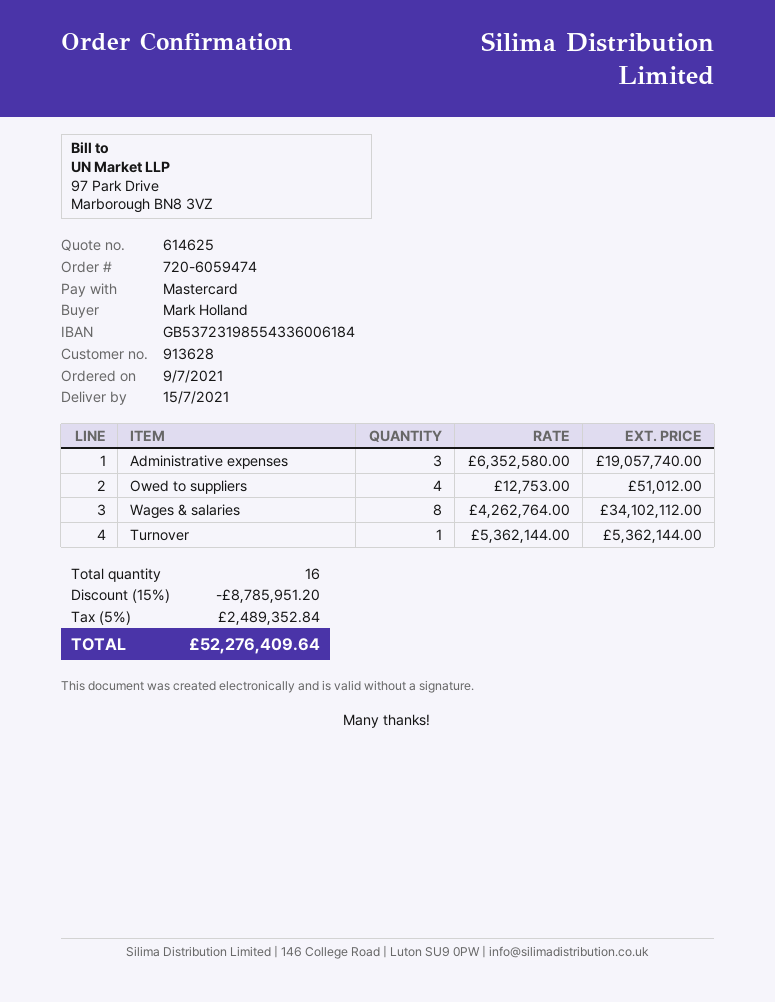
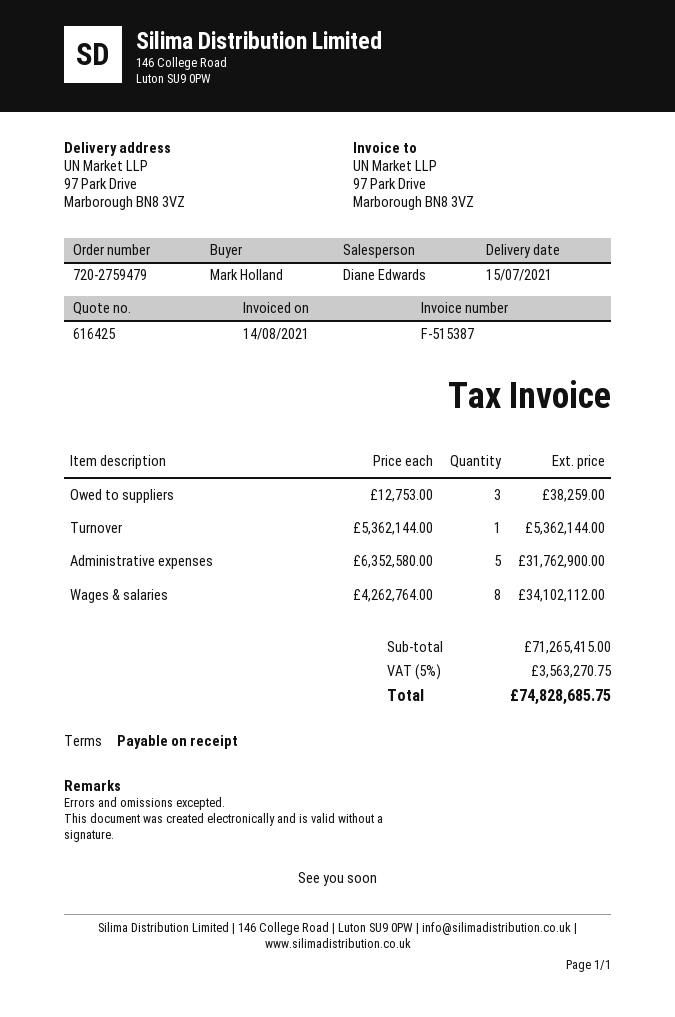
quote number: 614625 -> 616425
order number: 720-6059474 -> 720-2759479
Administrative expenses: 3 x 6352580.00 = 19057740.00 -> 5 x 6352580.00 = 31762900.00
Owed to suppliers: 4 x 12753.00 = 51012.00 -> 3 x 12753.00 = 38259.00
discount: 15% = 8785951.20 -> none
tax: 5% = 2489352.84 -> 5% = 3563270.75
total: 52276409.64 -> 74828685.75

